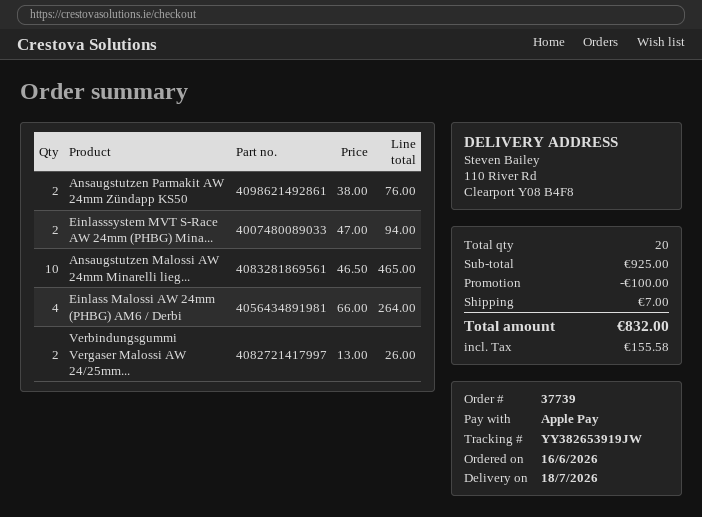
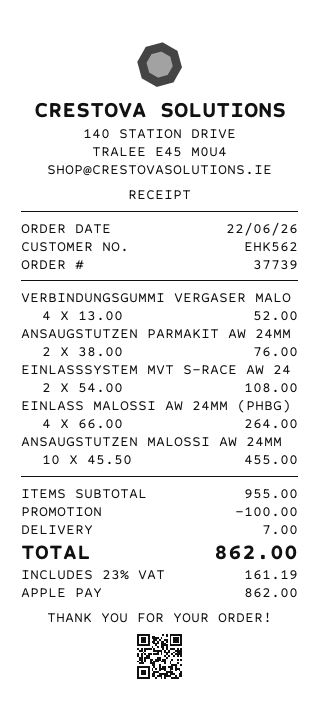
order date: 2026-06-16 -> 2026-06-22
Einlasssystem MVT S-Race AW 24mm (PHBG) Mina...: 2 x 47.00 = 94.00 -> 2 x 54.00 = 108.00
Ansaugstutzen Malossi AW 24mm Minarelli lieg...: 10 x 46.50 = 465.00 -> 10 x 45.50 = 455.00
Verbindungsgummi Vergaser Malossi AW 24/25mm...: 2 x 13.00 = 26.00 -> 4 x 13.00 = 52.00
subtotal: 925.00 -> 955.00
tax: 155.58 -> 161.19
total: 832.00 -> 862.00

